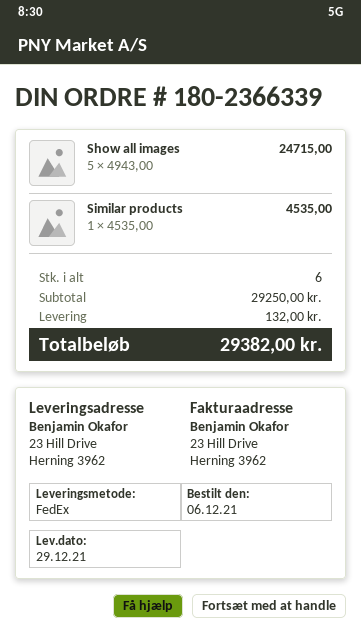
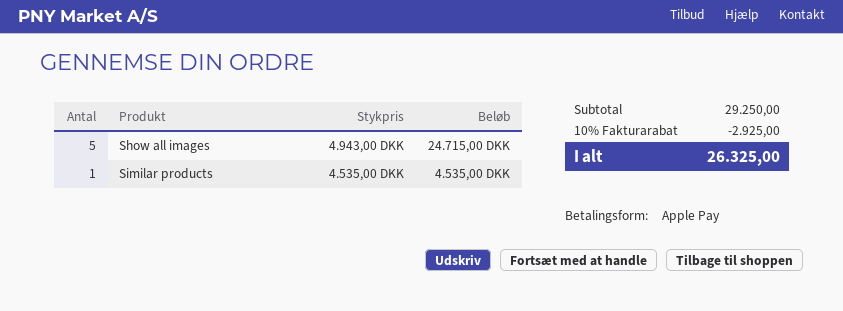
discount: none -> 10% = 2925.00
shipping: 132.00 -> none
total: 29382.00 -> 26325.00

